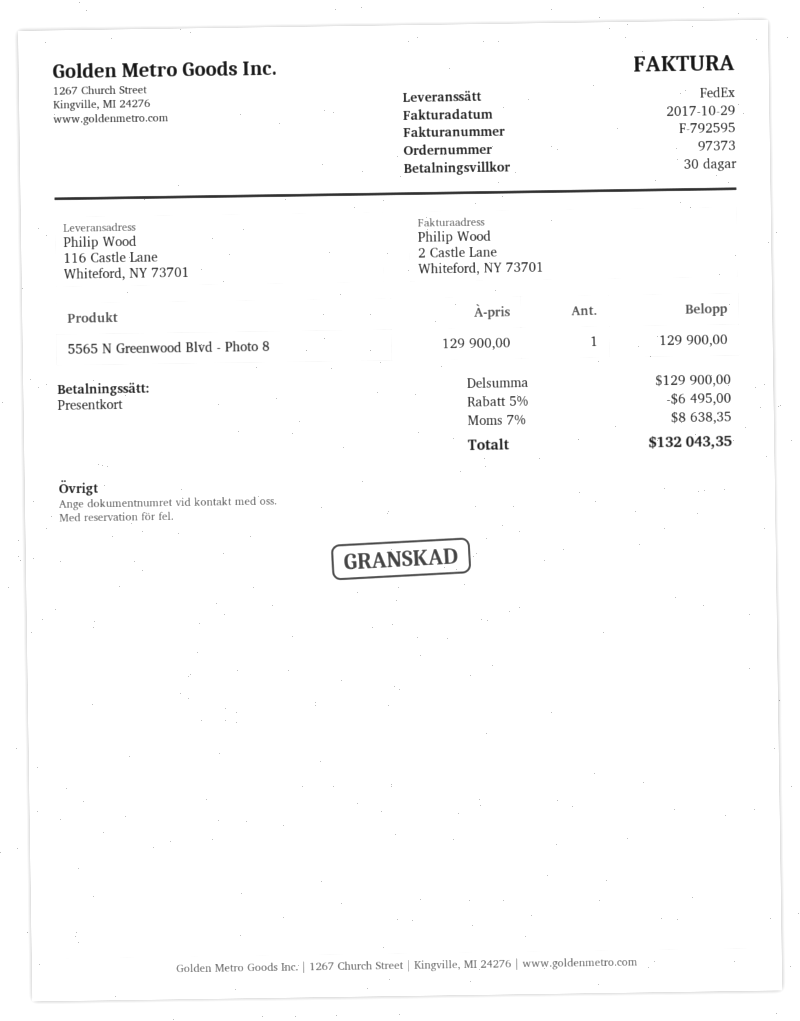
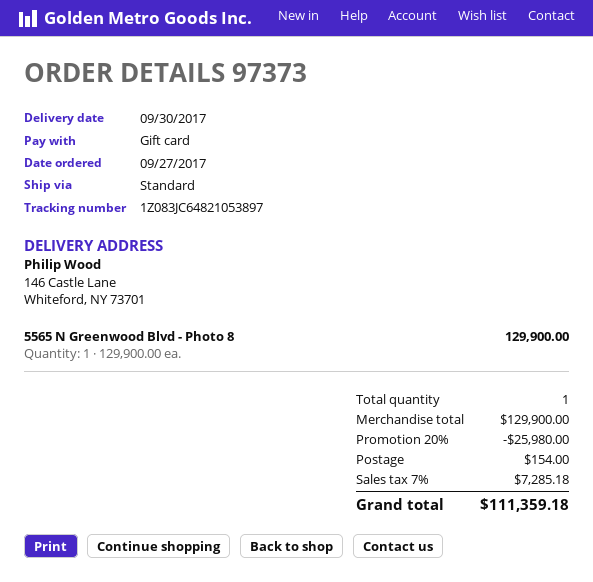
shipping method: FedEx -> standard
ship to: 116 Castle Lane, Whiteford, NY 73701 -> 146 Castle Lane, Whiteford, NY 73701
discount: 5% = 6495.00 -> 20% = 25980.00
shipping: none -> 154.00
tax: 7% = 8638.35 -> 7% = 7285.18
total: 132043.35 -> 111359.18

